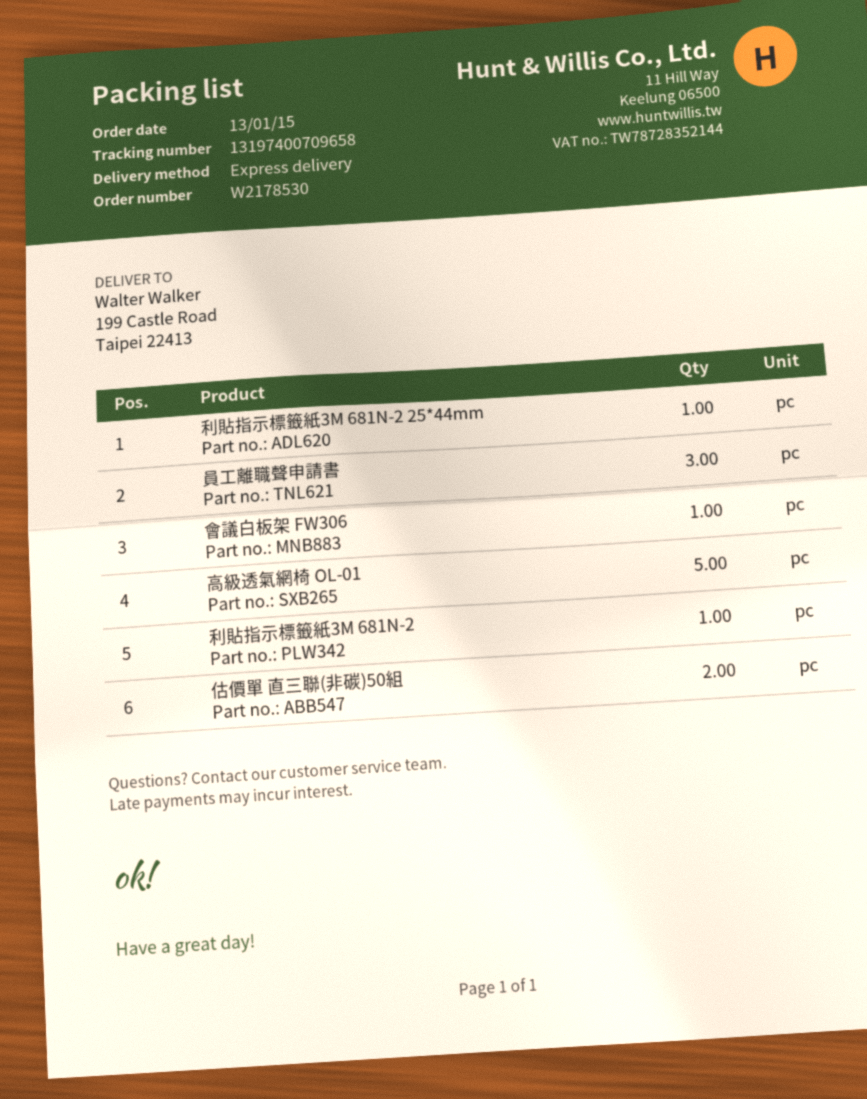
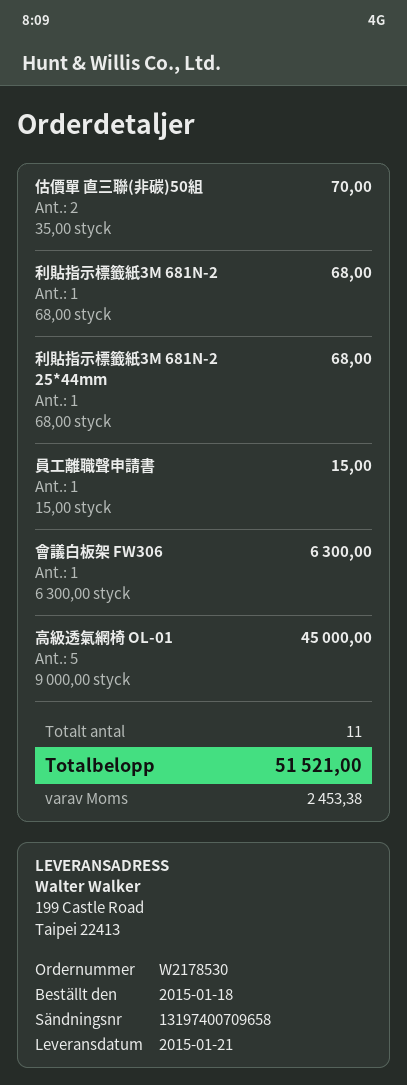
order date: 2015-01-13 -> 2015-01-18
員工離職聲申請書: 3 -> 1

